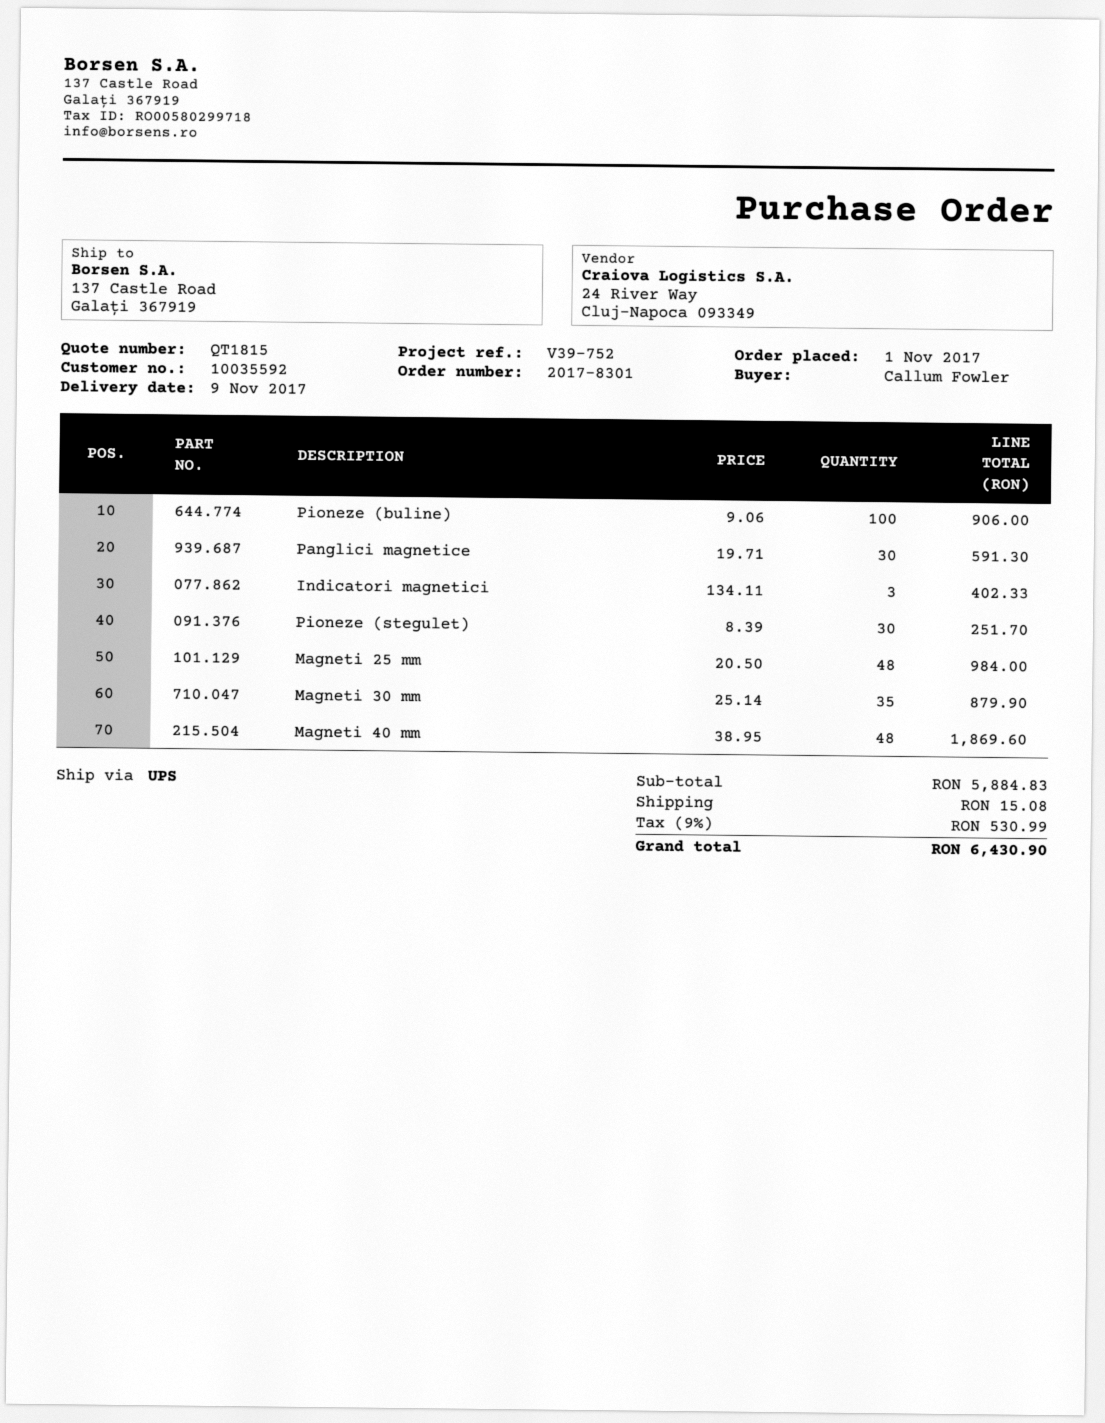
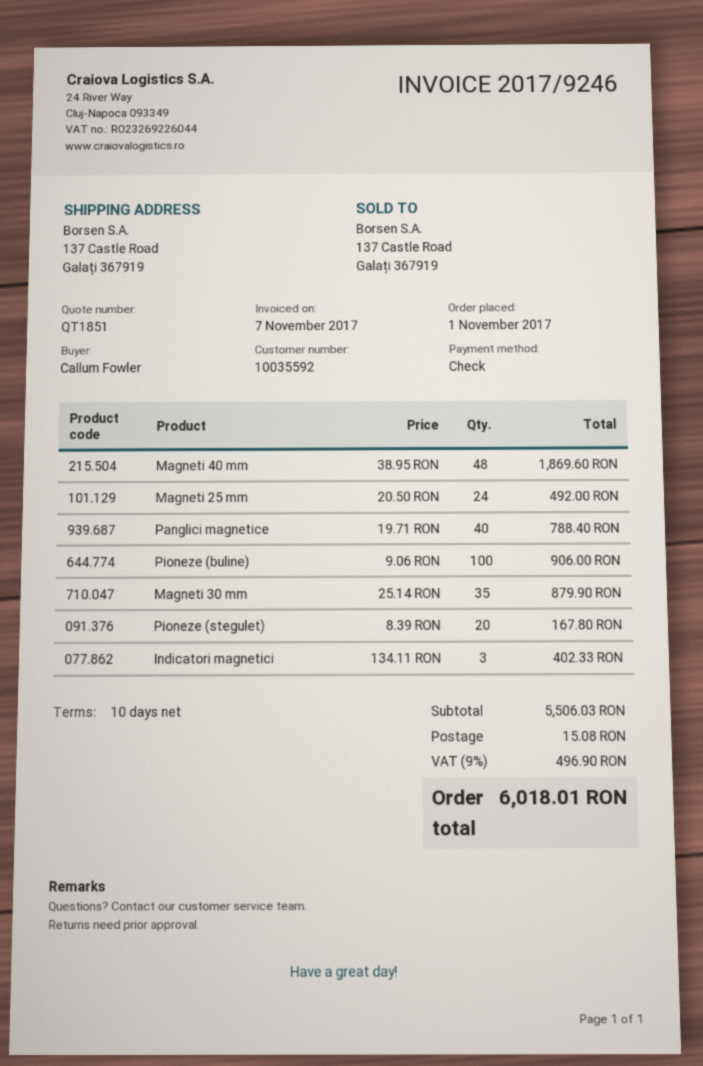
quote number: QT1815 -> QT1851
Panglici magnetice: 30 x 19.71 = 591.30 -> 40 x 19.71 = 788.40
Pioneze (stegulet): 30 x 8.39 = 251.70 -> 20 x 8.39 = 167.80
Magneti 25 mm: 48 x 20.50 = 984.00 -> 24 x 20.50 = 492.00
subtotal: 5884.83 -> 5506.03
tax: 9% = 530.99 -> 9% = 496.90
total: 6430.90 -> 6018.01

